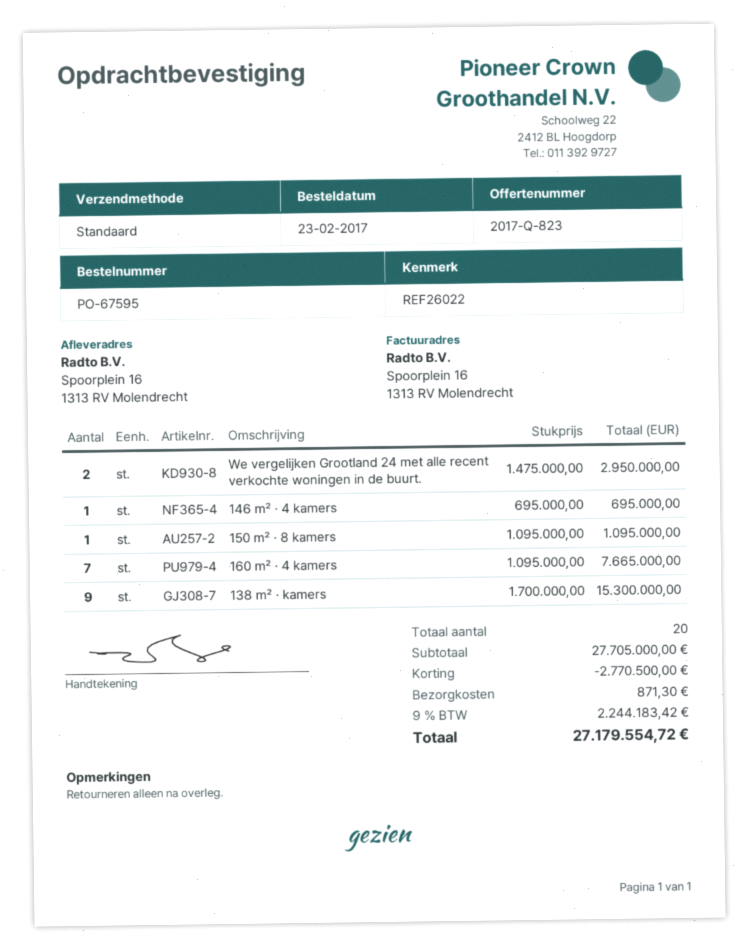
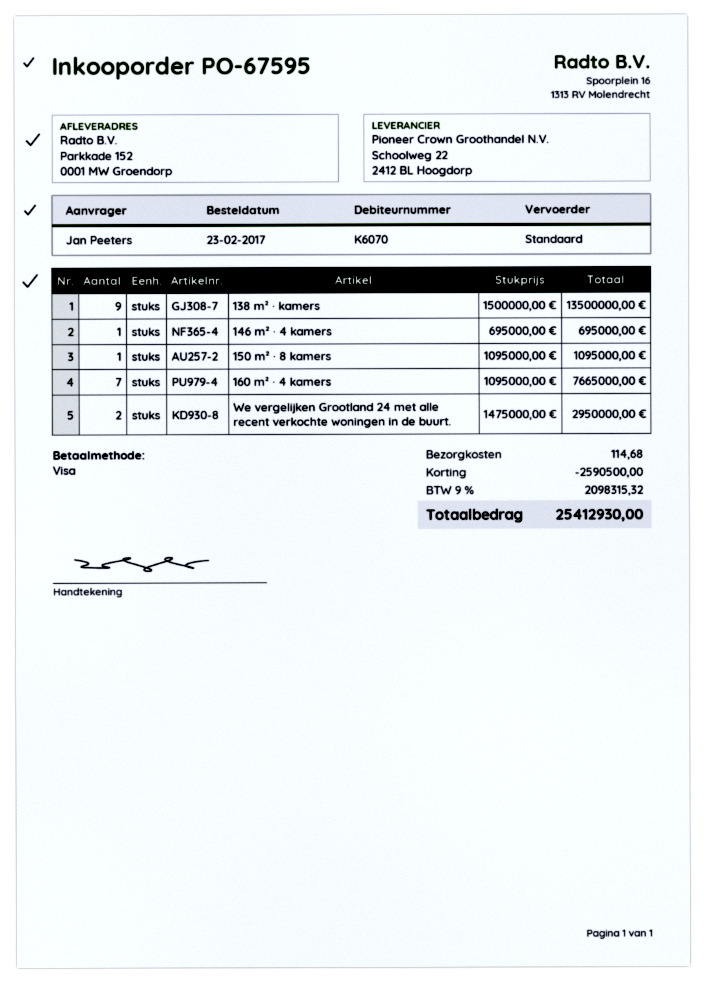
ship to: Spoorplein 16, 1313 RV Molendrecht -> Parkkade 152, 0001 MW Groendorp
138 m² · kamers: 9 x 1700000.00 = 15300000.00 -> 9 x 1500000.00 = 13500000.00
discount: 2770500.00 -> 2590500.00
shipping: 871.30 -> 114.68
tax: 9% = 2244183.42 -> 9% = 2098315.32
total: 27179554.72 -> 25412930.00

